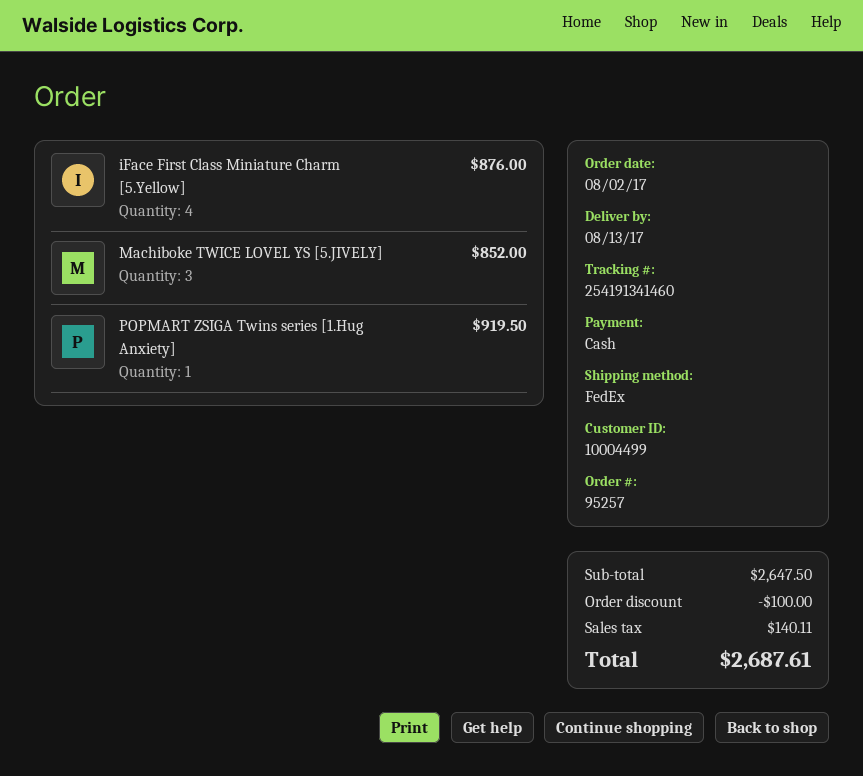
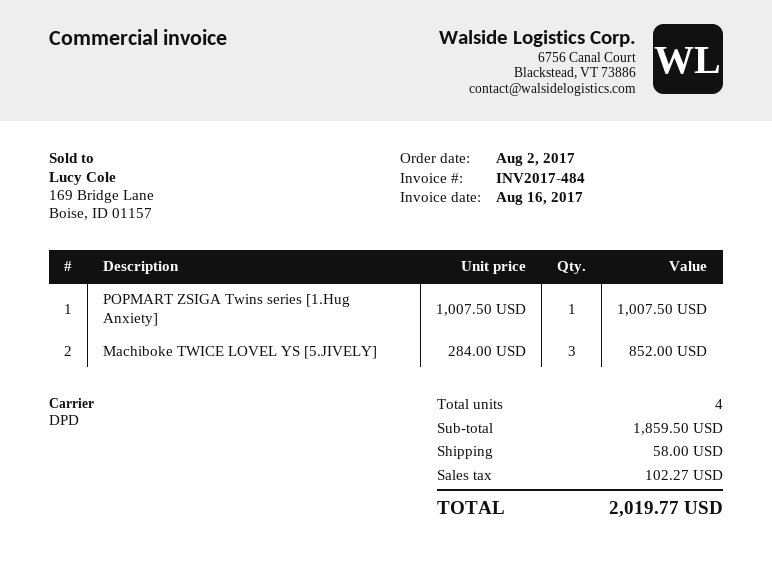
shipping method: FedEx -> DPD
iFace First Class Miniature Charm [5.Yellow]: 4 for 876.00 -> none
POPMART ZSIGA Twins series [1.Hug Anxiety]: 1 for 919.50 -> 1 for 1007.50
subtotal: 2647.50 -> 1859.50
discount: 100.00 -> none
shipping: none -> 58.00
tax: 140.11 -> 102.27
total: 2687.61 -> 2019.77

